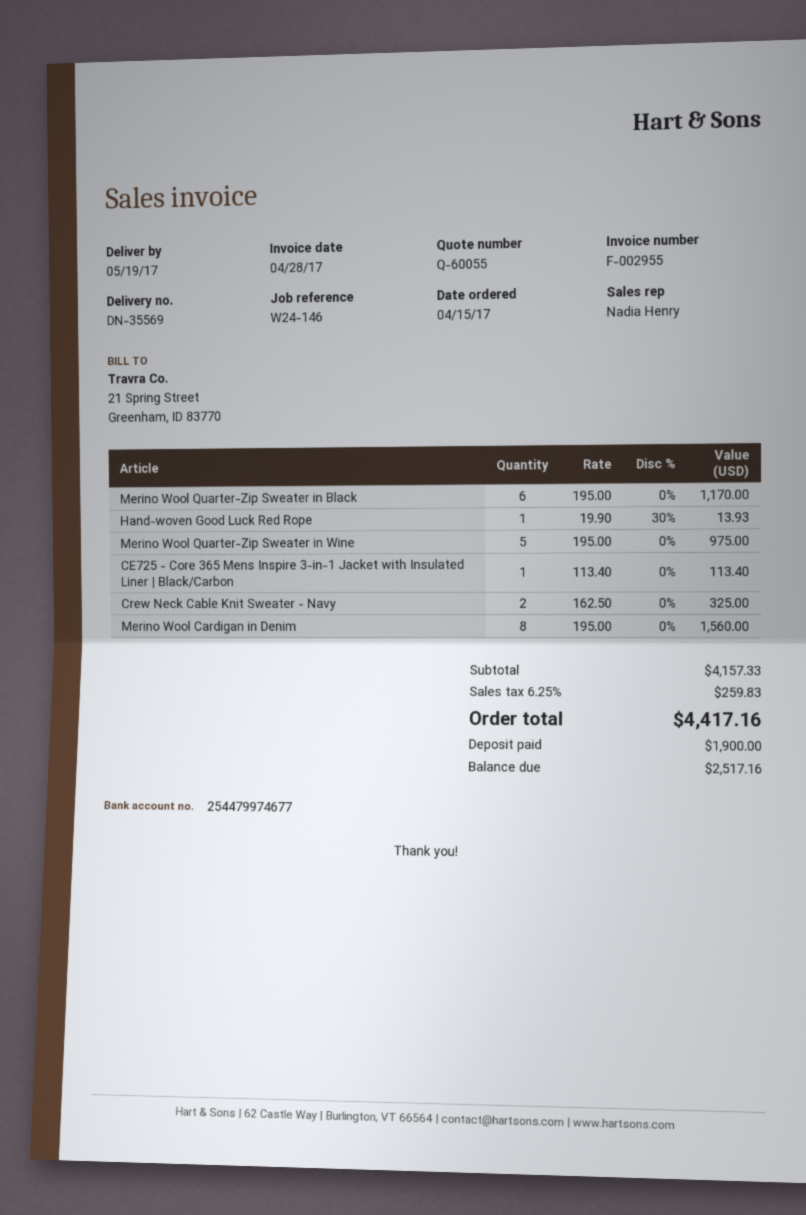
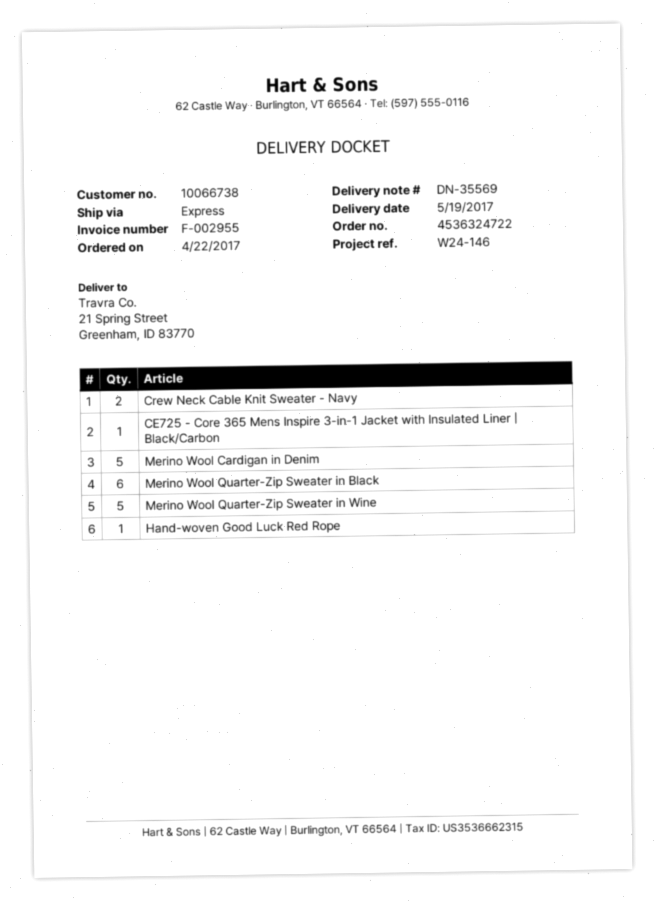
order date: 2017-04-15 -> 2017-04-22
Merino Wool Cardigan in Denim: 8 -> 5

